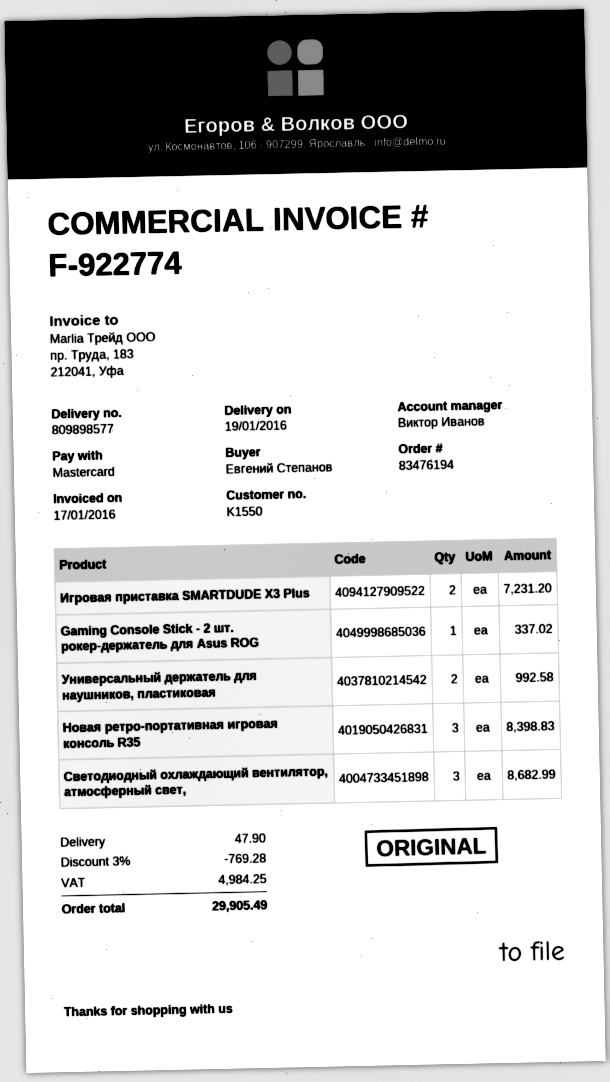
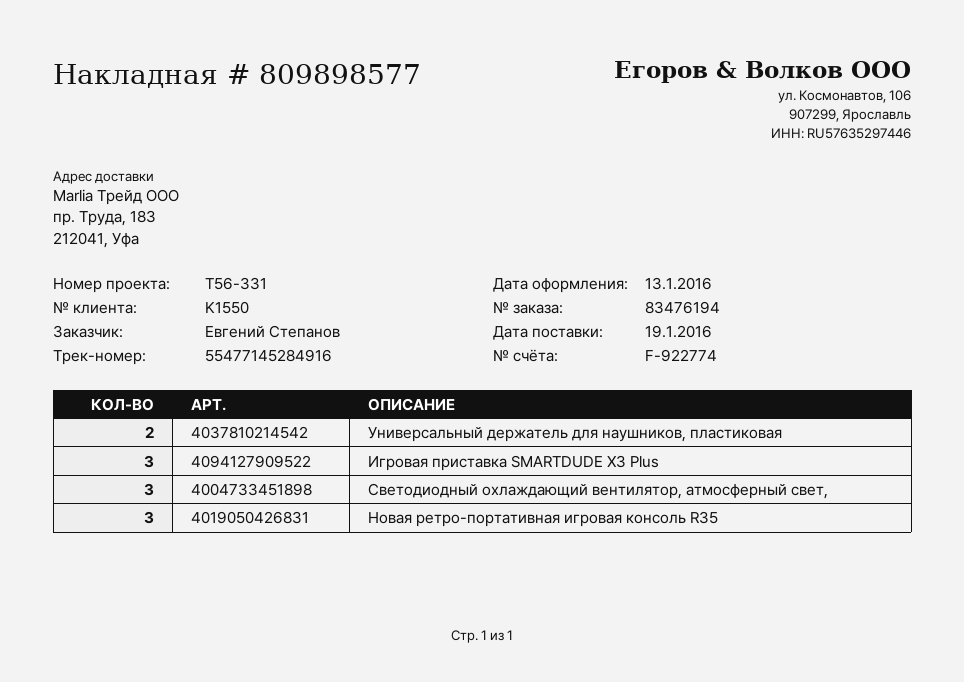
Игровая приставка SMARTDUDE X3 Plus: 2 -> 3
Gaming Console Stick - 2 шт. рокер-держатель для Asus ROG: 1 -> none

